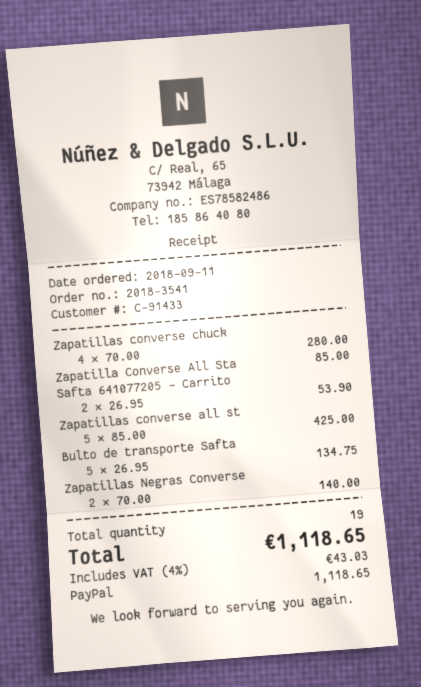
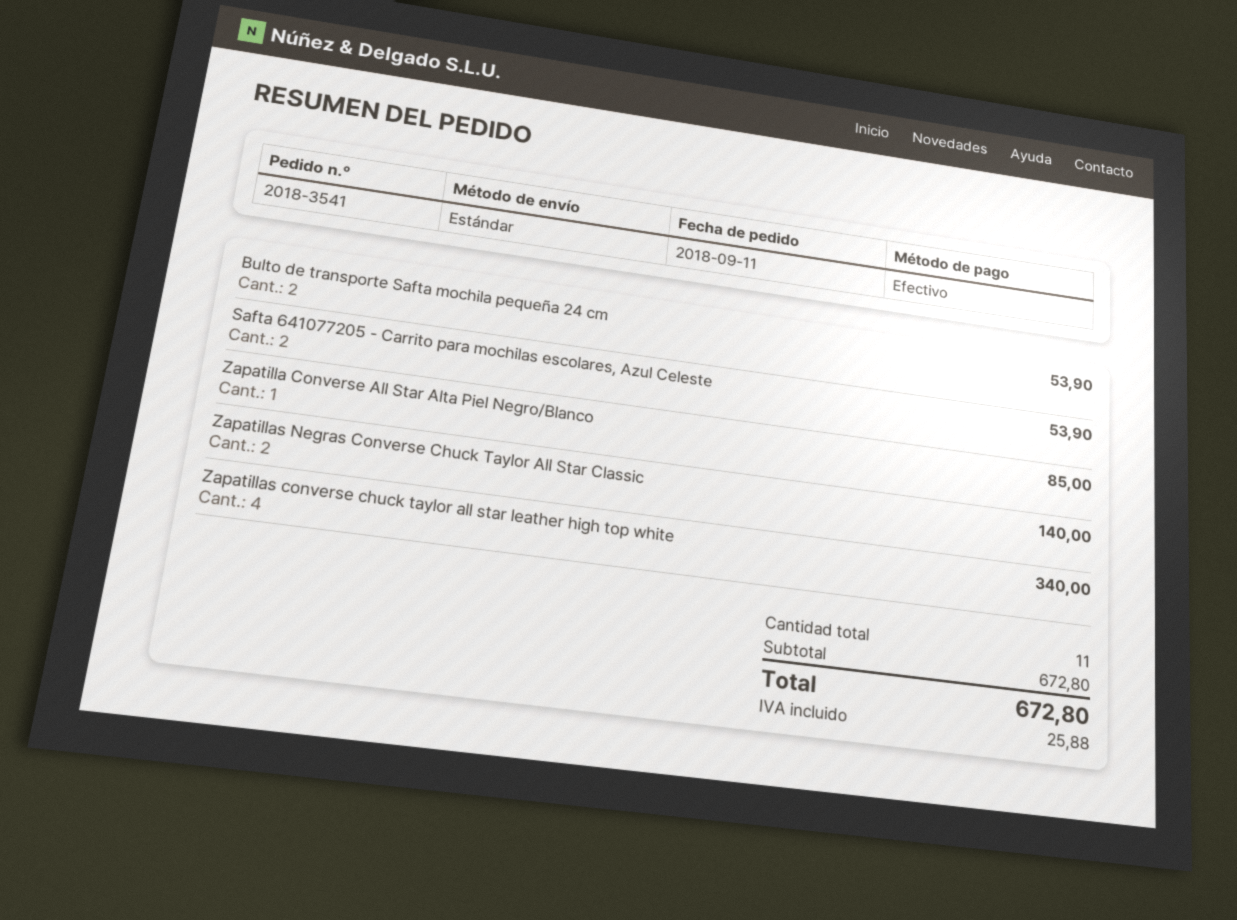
payment method: PayPal -> cash
Zapatillas converse chuck: 4 for 280.00 -> 4 for 340.00
Zapatillas converse all st: 5 for 425.00 -> none
Bulto de transporte Safta: 5 for 134.75 -> 2 for 53.90
total quantity: 19 -> 11
tax: 43.03 -> 25.88
total: 1118.65 -> 672.80

